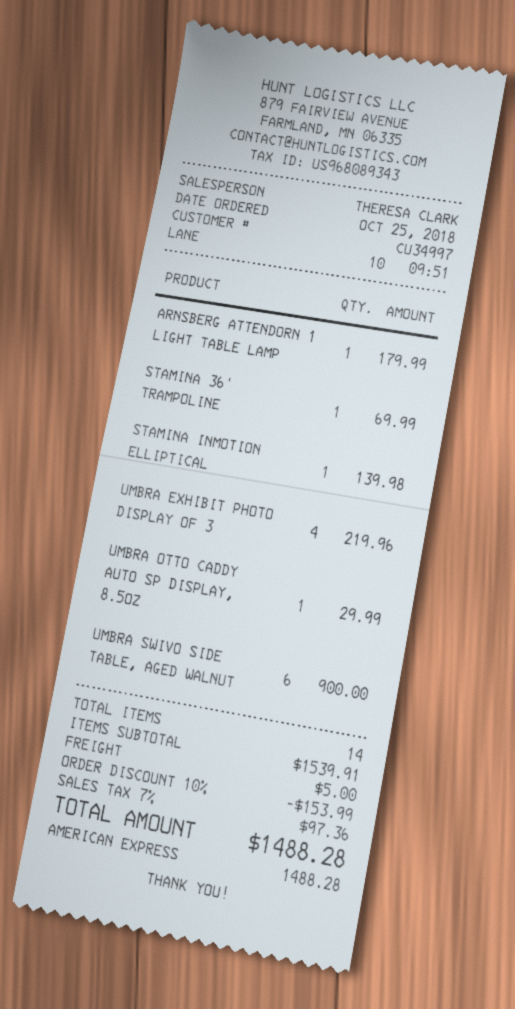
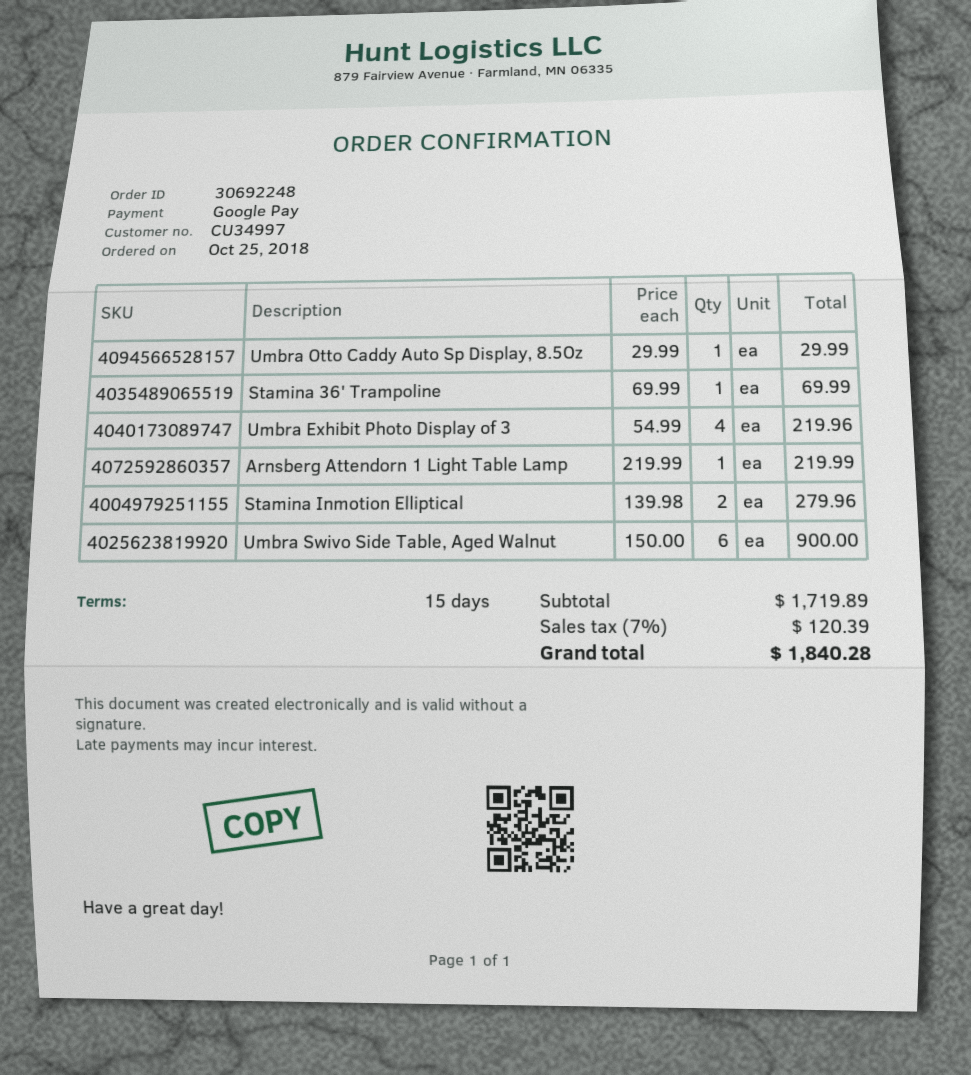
payment method: American Express -> Google Pay
ARNSBERG ATTENDORN 1 LIGHT TABLE LAMP: 1 for 179.99 -> 1 for 219.99
STAMINA INMOTION ELLIPTICAL: 1 for 139.98 -> 2 for 279.96
subtotal: 1539.91 -> 1719.89
discount: 10% = 153.99 -> none
shipping: 5.00 -> none
tax: 7% = 97.36 -> 7% = 120.39
total: 1488.28 -> 1840.28

